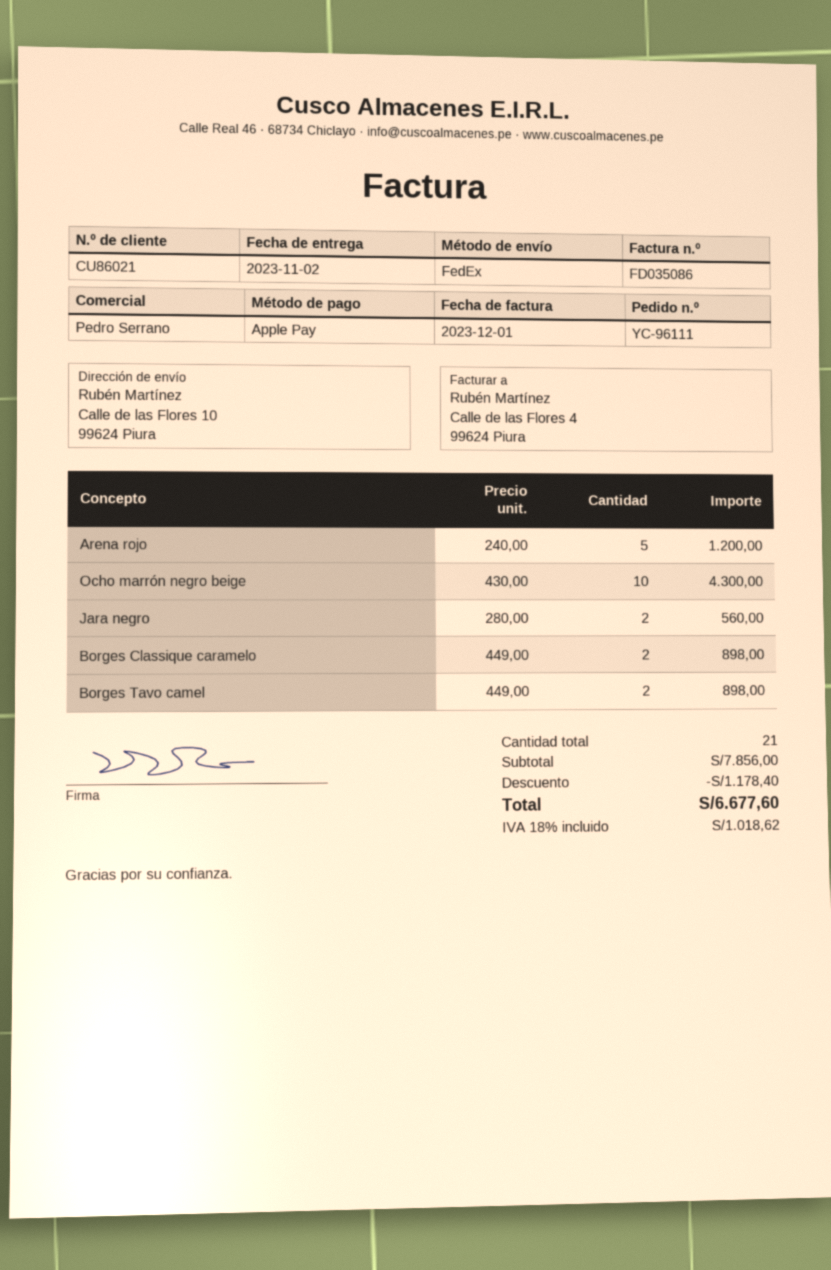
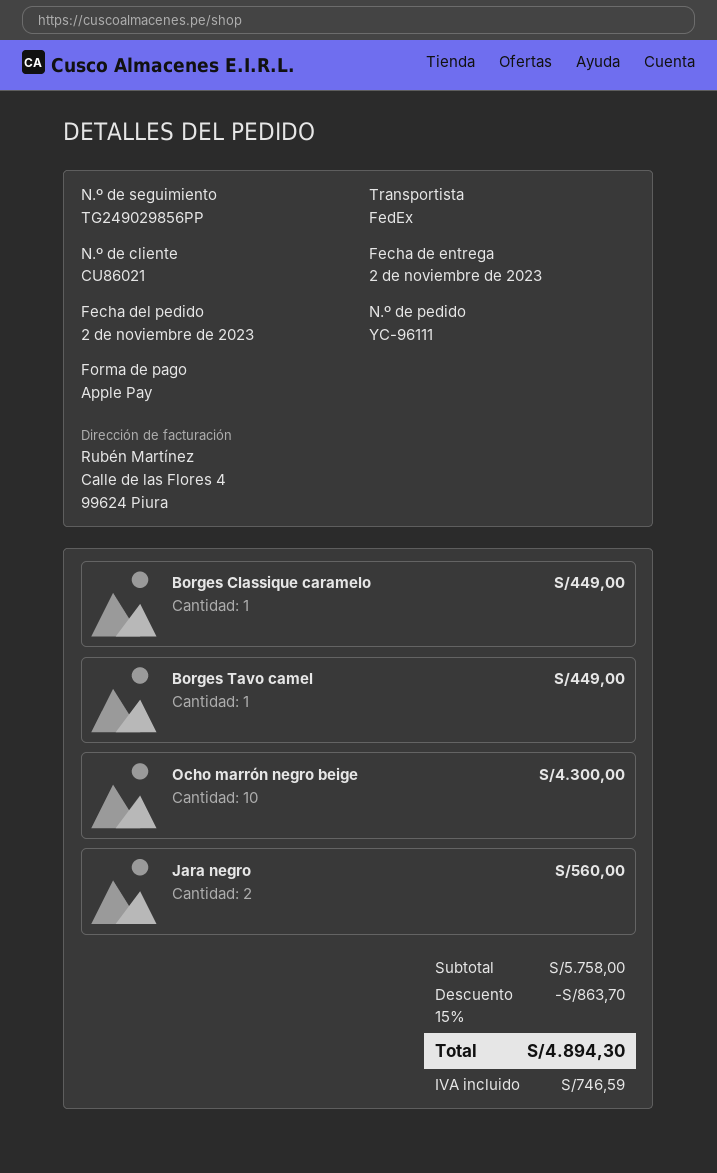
Arena rojo: 5 for 1200.00 -> none
Borges Classique caramelo: 2 for 898.00 -> 1 for 449.00
Borges Tavo camel: 2 for 898.00 -> 1 for 449.00
subtotal: 7856.00 -> 5758.00
discount: 1178.40 -> 863.70
tax: 1018.62 -> 746.59
total: 6677.60 -> 4894.30

